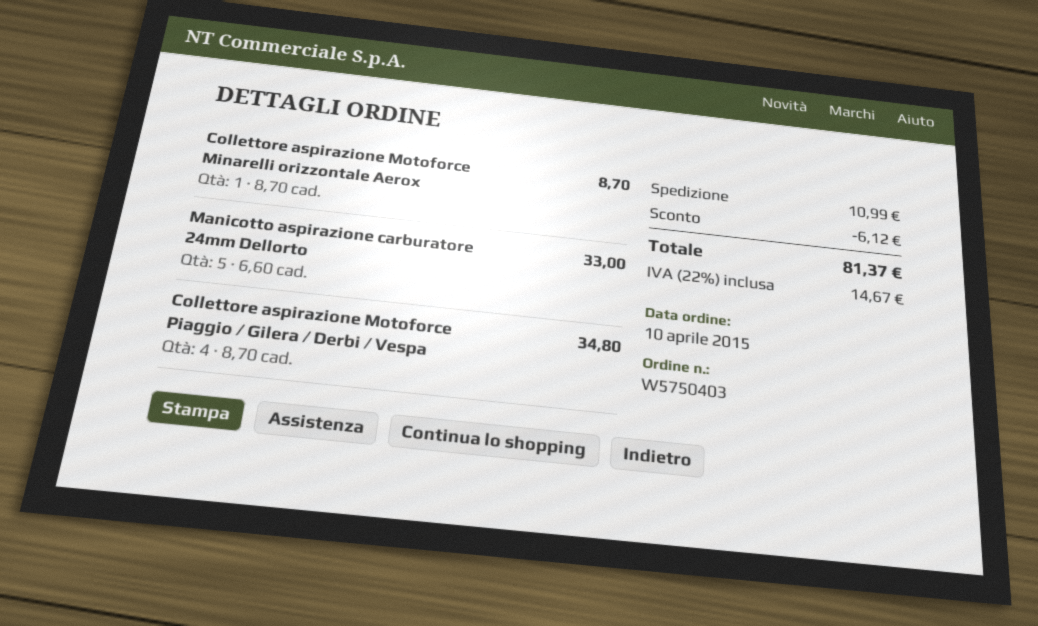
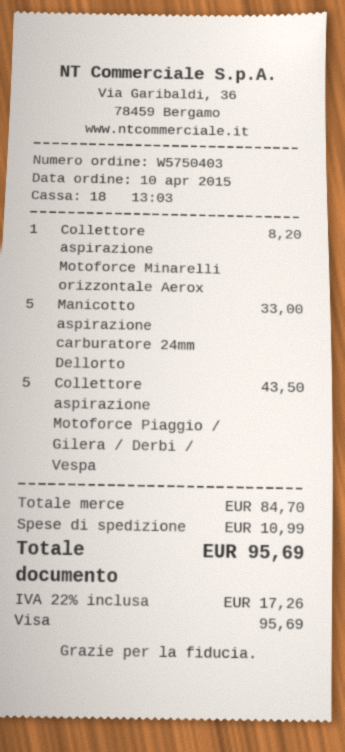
Collettore aspirazione Motoforce Minarelli orizzontale Aerox: 1 for 8.70 -> 1 for 8.20
Collettore aspirazione Motoforce Piaggio / Gilera / Derbi / Vespa: 4 for 34.80 -> 5 for 43.50
discount: 6.12 -> none
tax: 22% = 14.67 -> 22% = 17.26
total: 81.37 -> 95.69

